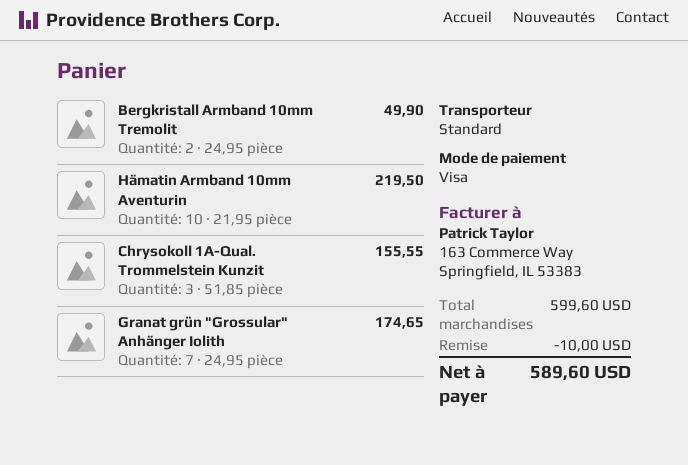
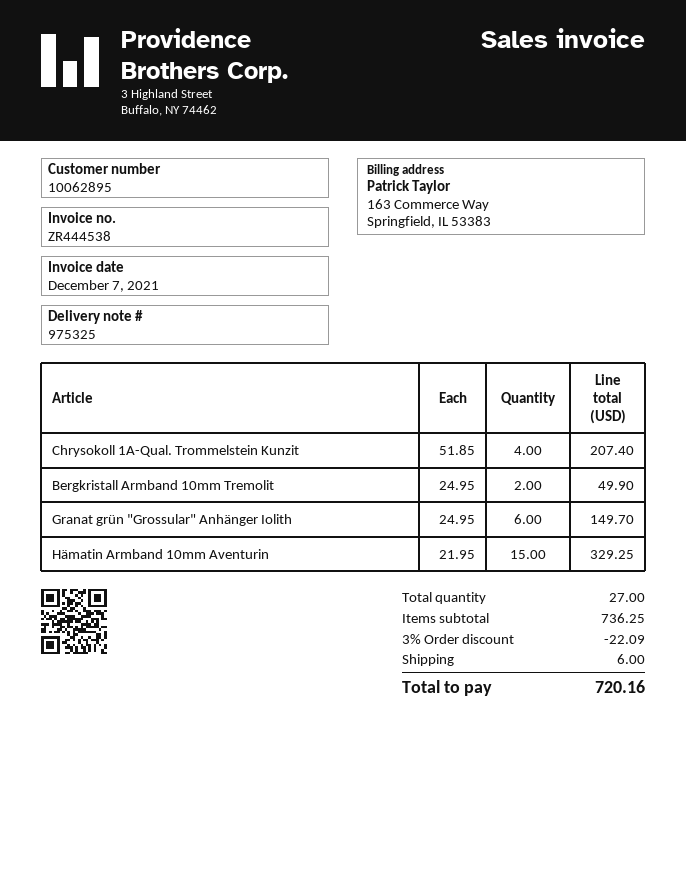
Hämatin Armband 10mm Aventurin: 10 x 21.95 = 219.50 -> 15 x 21.95 = 329.25
Chrysokoll 1A-Qual. Trommelstein Kunzit: 3 x 51.85 = 155.55 -> 4 x 51.85 = 207.40
Granat grün "Grossular" Anhänger Iolith: 7 x 24.95 = 174.65 -> 6 x 24.95 = 149.70
subtotal: 599.60 -> 736.25
discount: 10.00 -> 22.09
shipping: none -> 6.00
total: 589.60 -> 720.16

